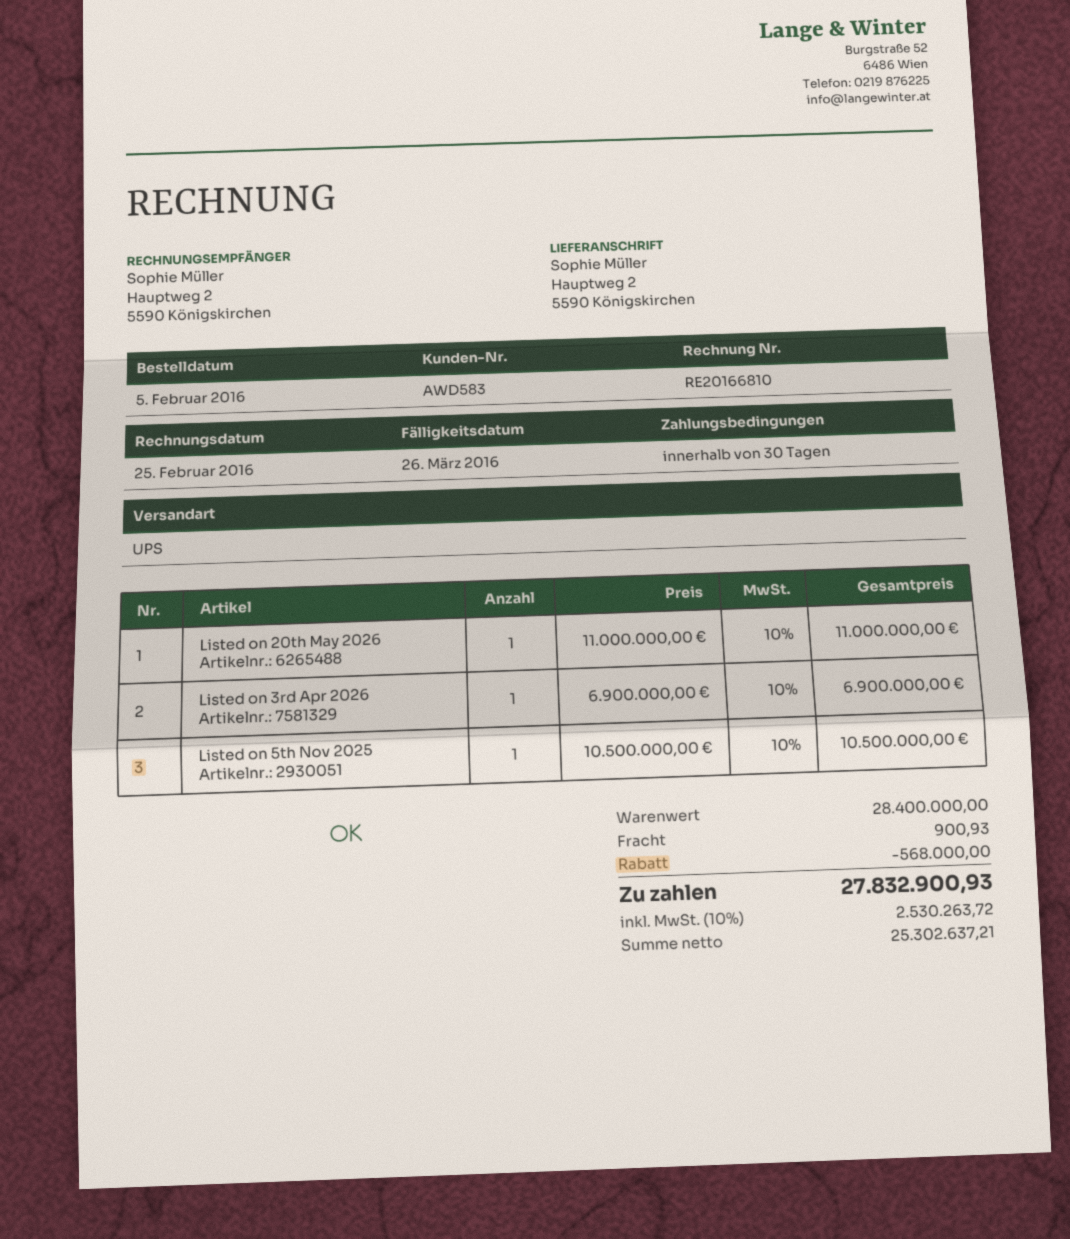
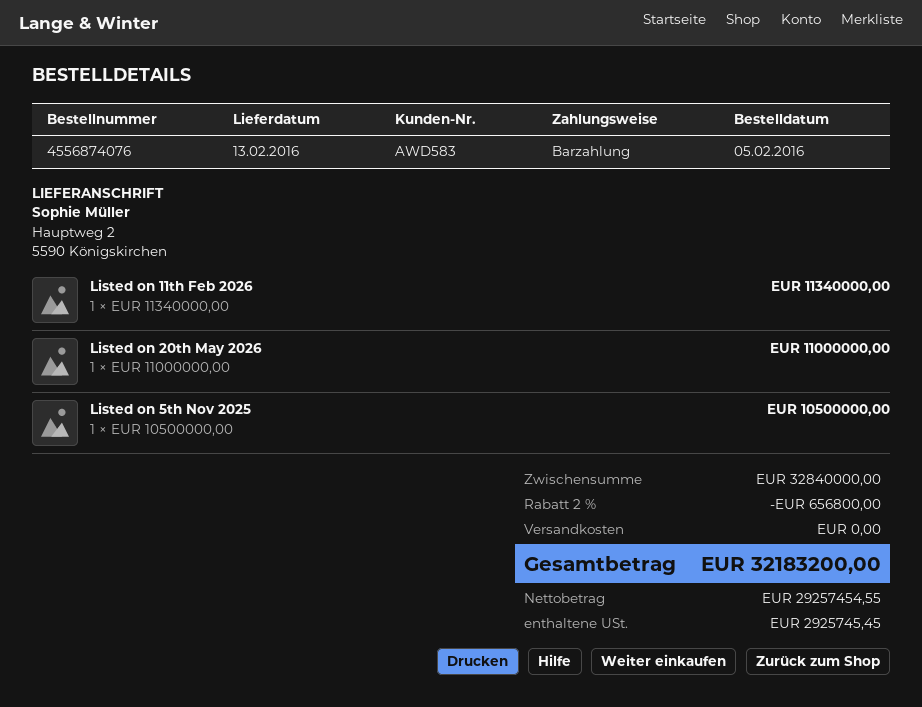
Listed on 3rd Apr 2026: 1 x 6900000.00 = 6900000.00 -> none
Listed on 11th Feb 2026: none -> 1 x 11340000.00 = 11340000.00
subtotal: 28400000.00 -> 32840000.00
discount: 568000.00 -> 656800.00
shipping: 900.93 -> 0.00
net: 25302637.21 -> 29257454.55
tax: 2530263.72 -> 2925745.45
total: 27832900.93 -> 32183200.00

